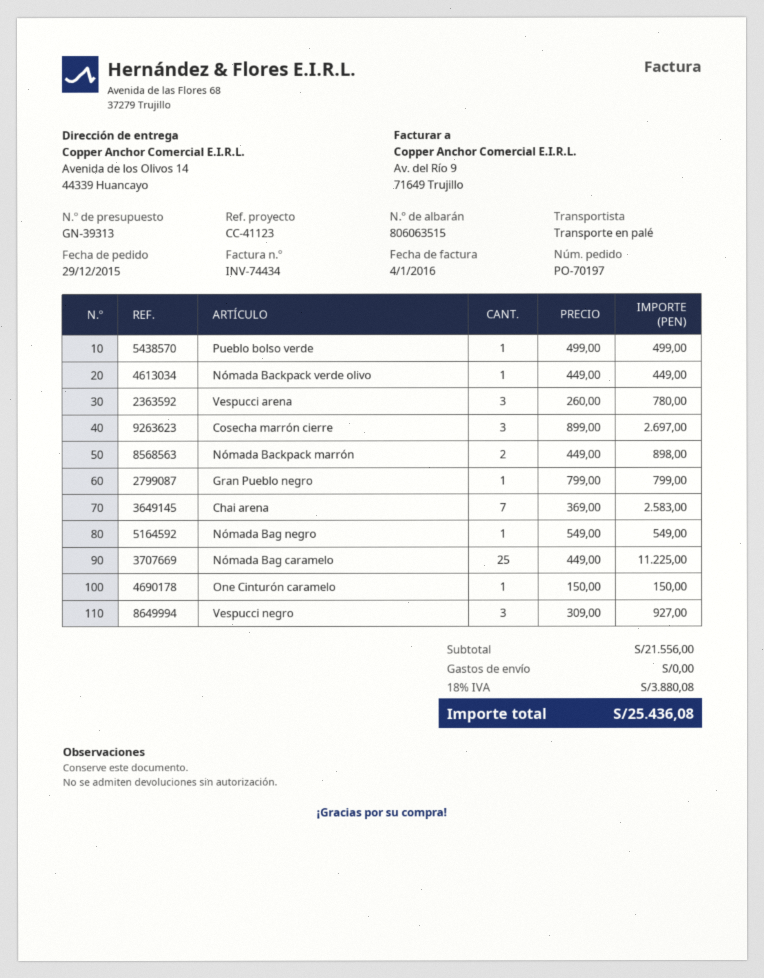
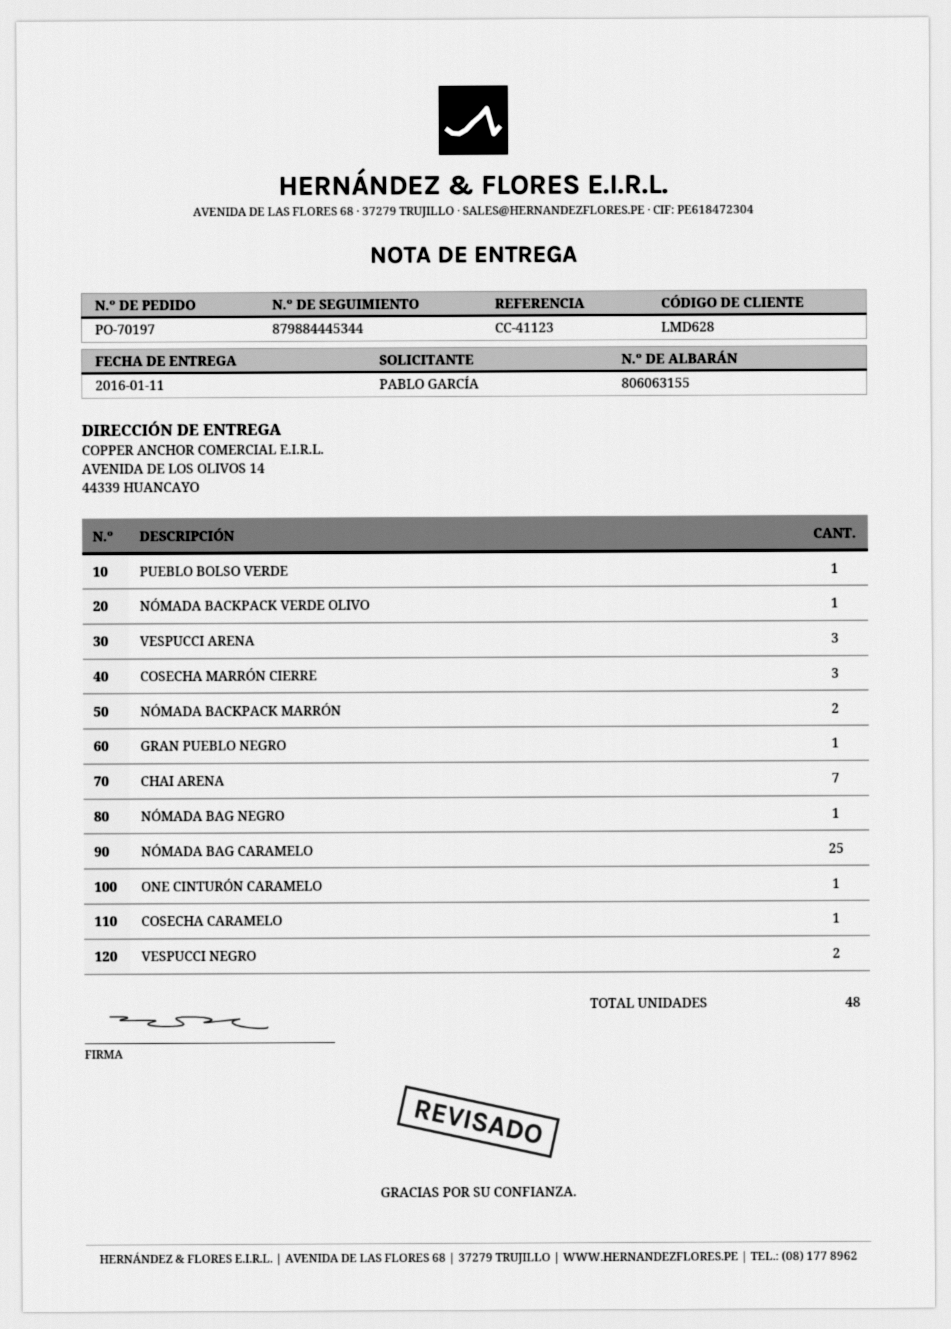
delivery note number: 806063515 -> 806063155
Vespucci negro: 3 -> 2
COSECHA CARAMELO: none -> 1

